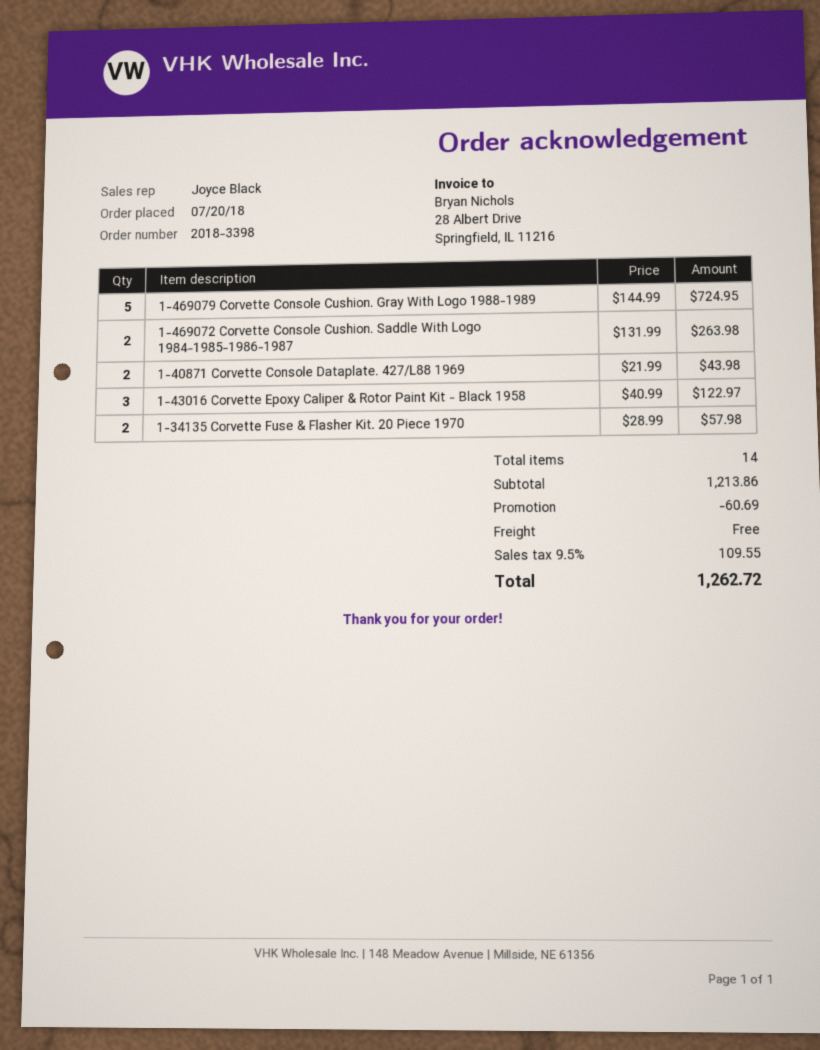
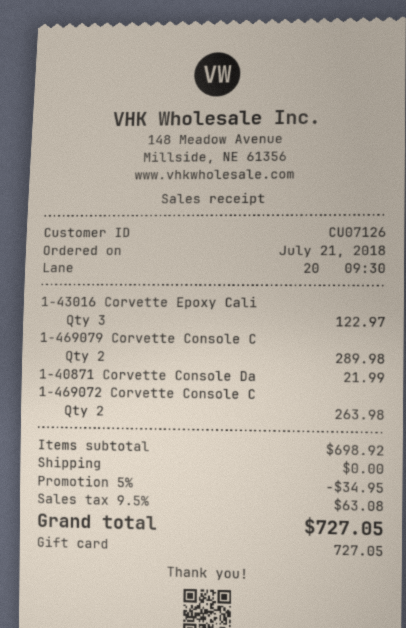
order date: 2018-07-20 -> 2018-07-21
1-469079 Corvette Console Cushion. Gray With Logo 1988-1989: 5 for 724.95 -> 2 for 289.98
1-40871 Corvette Console Dataplate. 427/L88 1969: 2 for 43.98 -> 1 for 21.99
1-34135 Corvette Fuse & Flasher Kit. 20 Piece 1970: 2 for 57.98 -> none
subtotal: 1213.86 -> 698.92
discount: 60.69 -> 34.95
tax: 9.5% = 109.55 -> 9.5% = 63.08
total: 1262.72 -> 727.05

